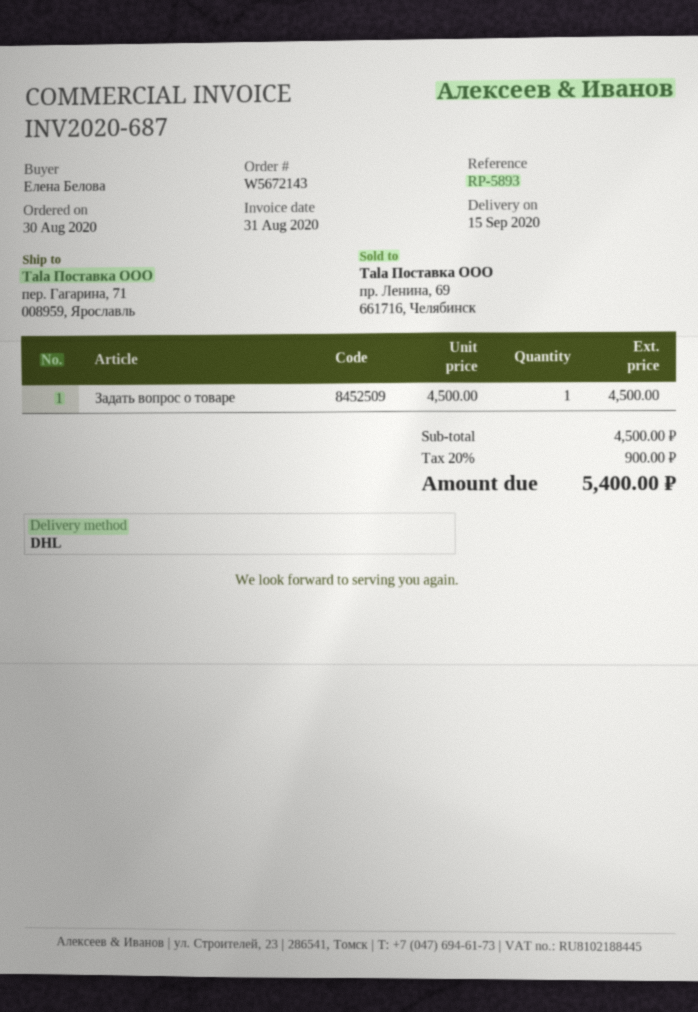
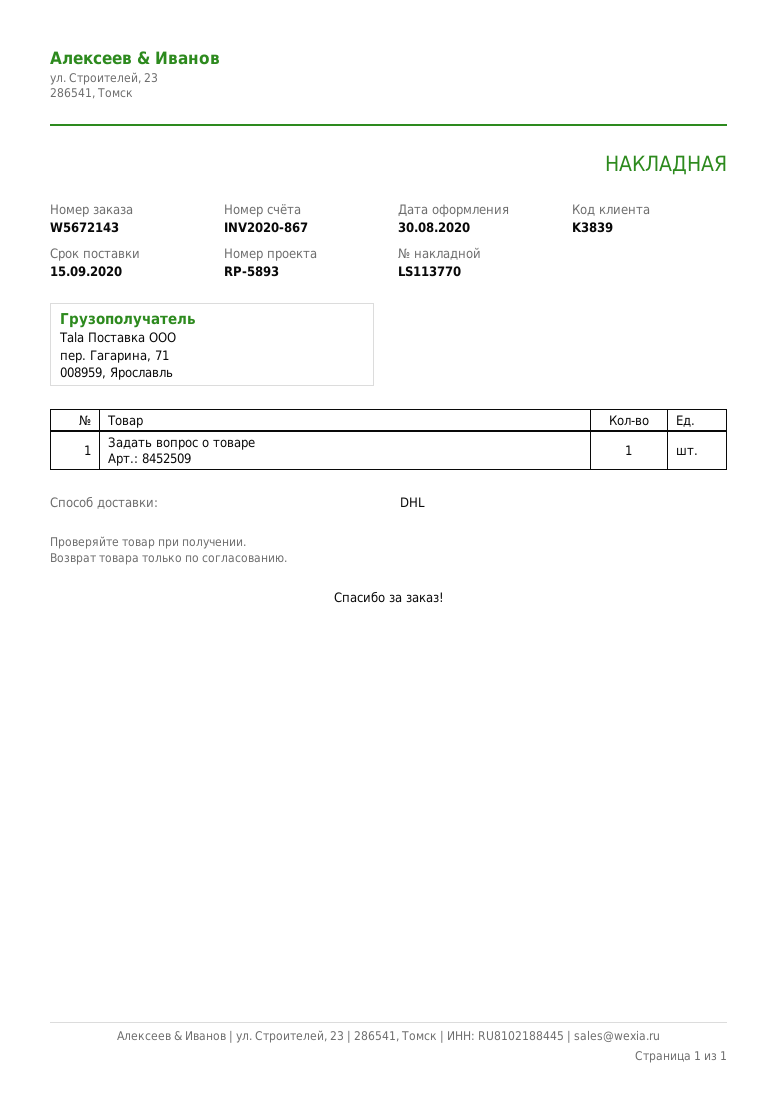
invoice number: INV2020-687 -> INV2020-867

